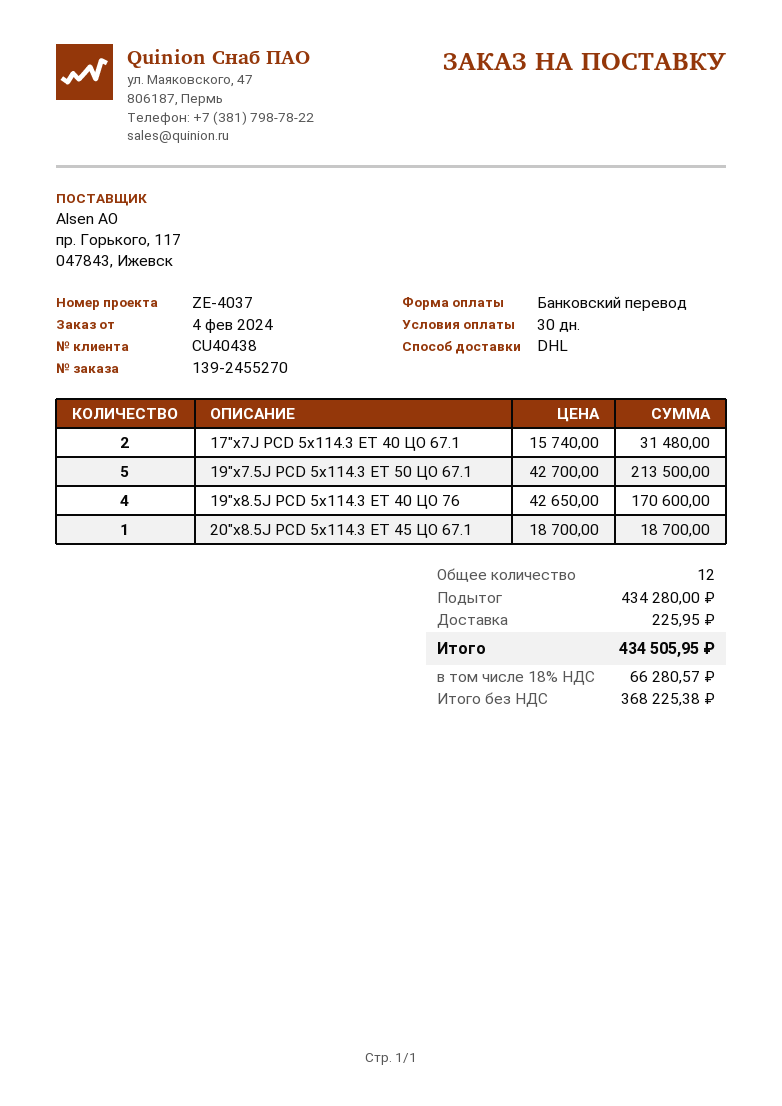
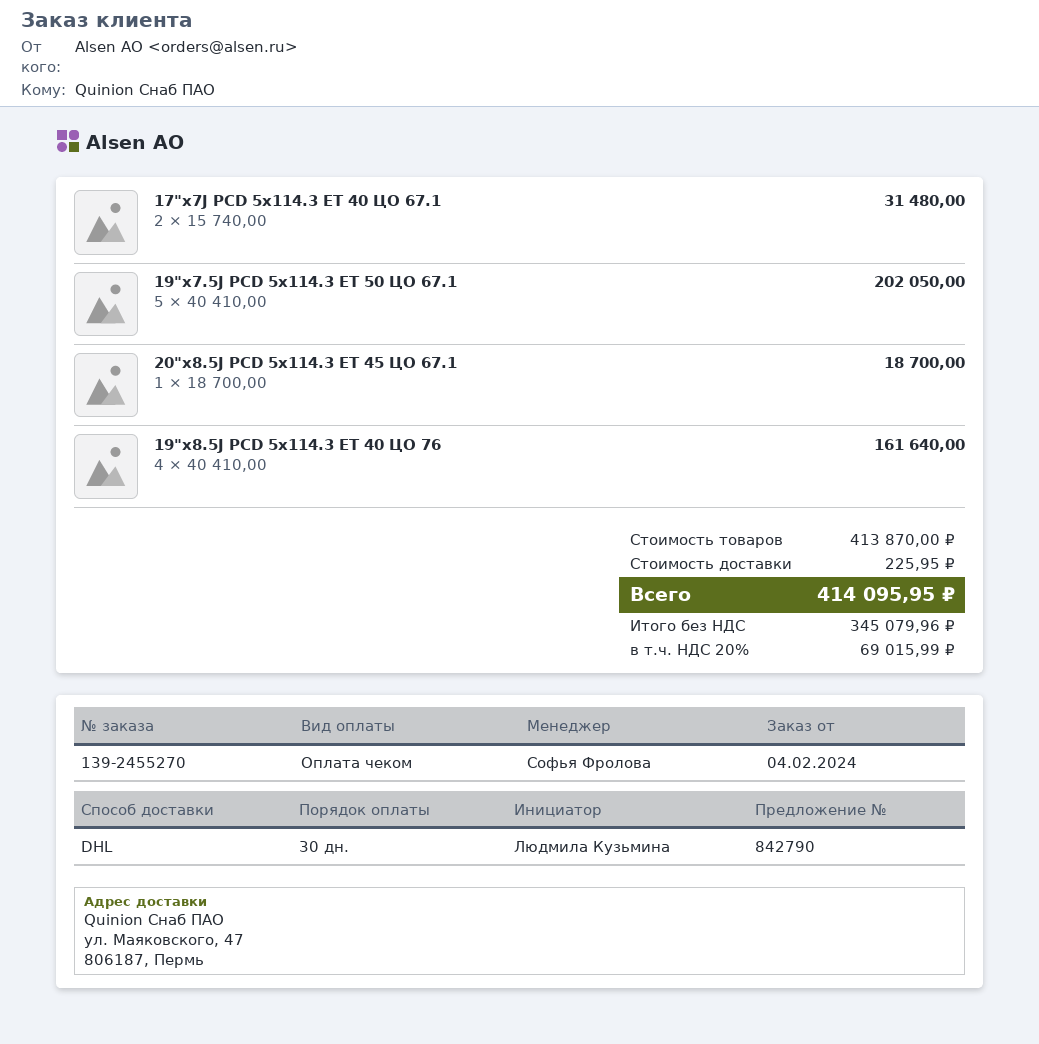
payment method: bank transfer -> cheque
19"x7.5J PCD 5x114.3 ЕТ 50 ЦО 67.1: 5 x 42700.00 = 213500.00 -> 5 x 40410.00 = 202050.00
19"x8.5J PCD 5x114.3 ЕТ 40 ЦО 76: 4 x 42650.00 = 170600.00 -> 4 x 40410.00 = 161640.00
subtotal: 434280.00 -> 413870.00
net: 368225.38 -> 345079.96
tax: 18% = 66280.57 -> 20% = 69015.99
total: 434505.95 -> 414095.95

